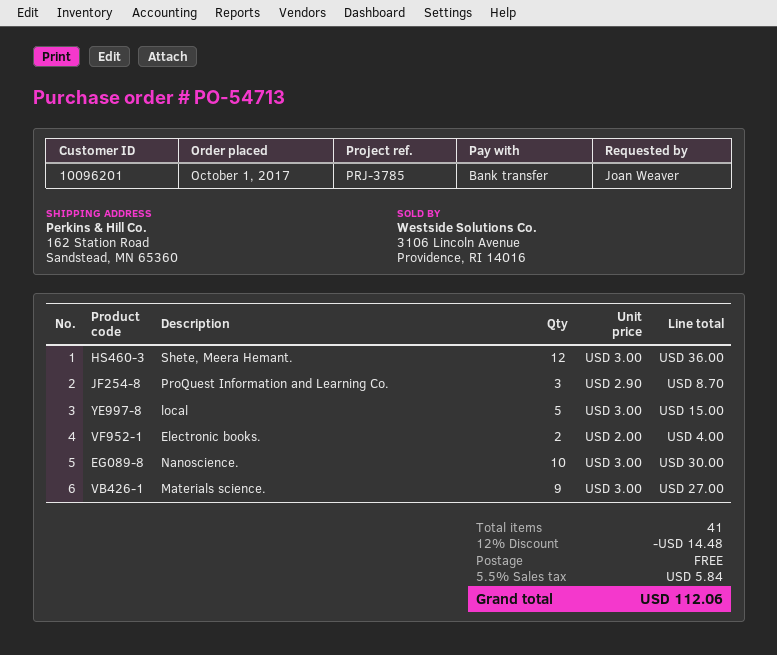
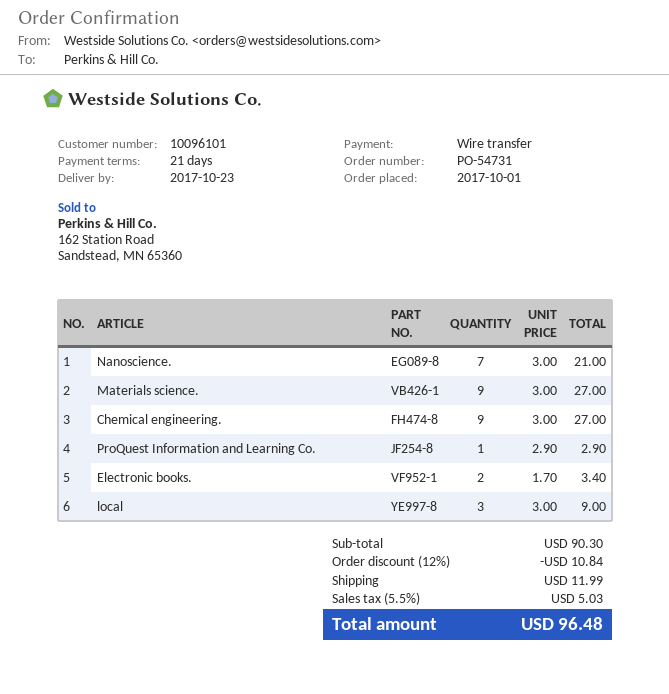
order number: PO-54713 -> PO-54731
customer number: 10096201 -> 10096101
Shete, Meera Hemant.: 12 x 3.00 = 36.00 -> none
ProQuest Information and Learning Co.: 3 x 2.90 = 8.70 -> 1 x 2.90 = 2.90
local: 5 x 3.00 = 15.00 -> 3 x 3.00 = 9.00
Electronic books.: 2 x 2.00 = 4.00 -> 2 x 1.70 = 3.40
Nanoscience.: 10 x 3.00 = 30.00 -> 7 x 3.00 = 21.00
Chemical engineering.: none -> 9 x 3.00 = 27.00
discount: 12% = 14.48 -> 12% = 10.84
shipping: 0.00 -> 11.99
tax: 5.5% = 5.84 -> 5.5% = 5.03
total: 112.06 -> 96.48

